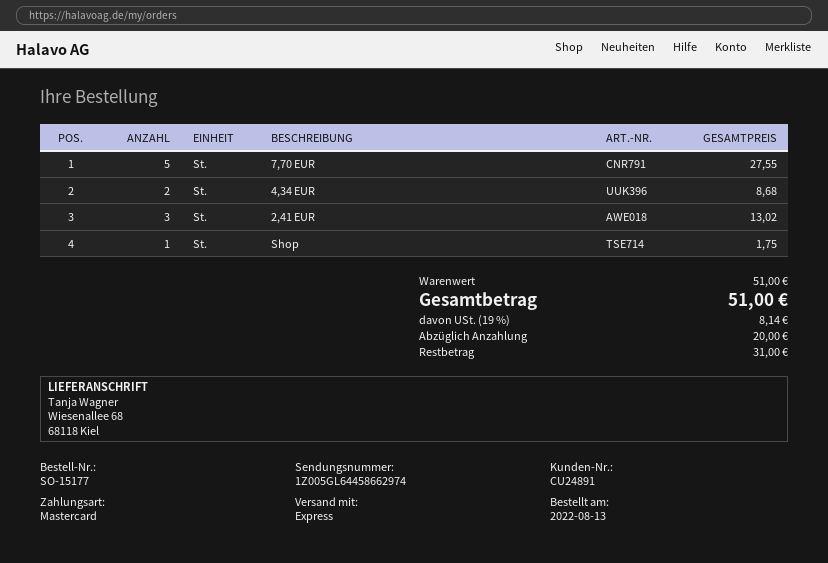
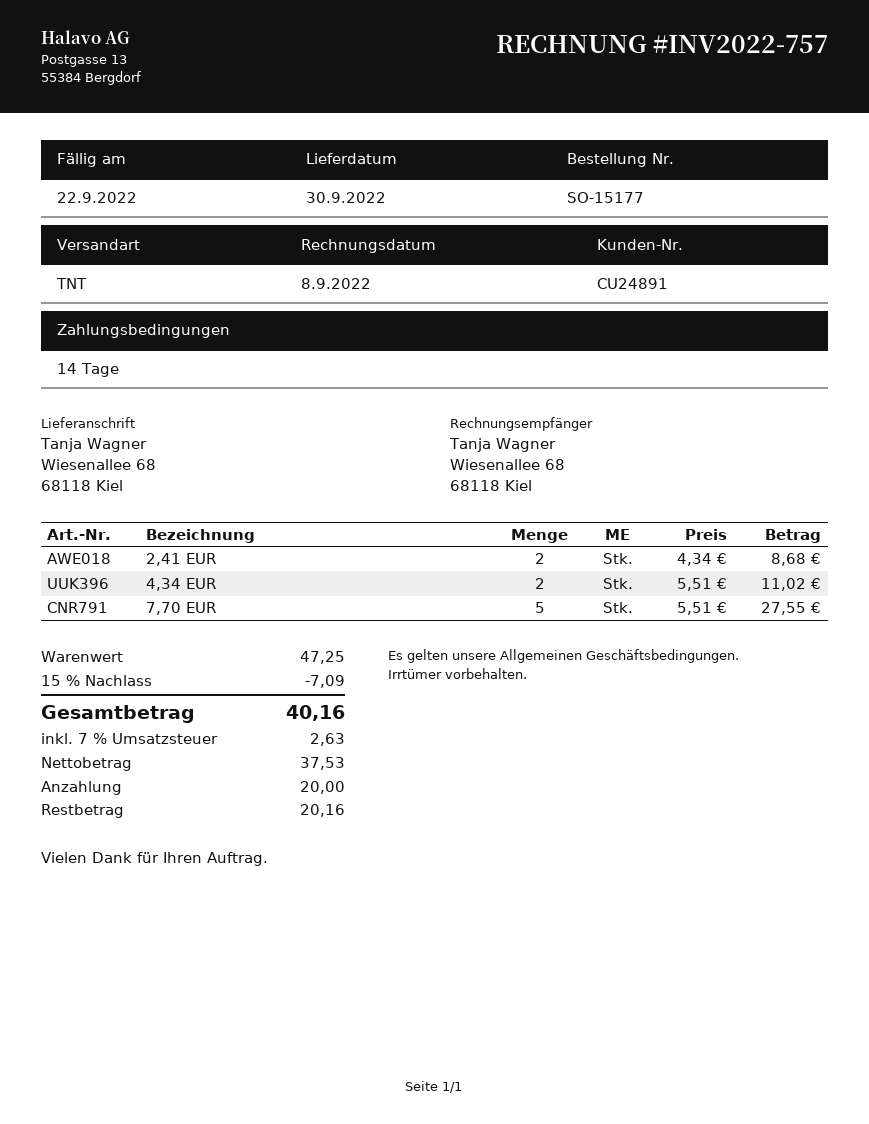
shipping method: express -> TNT
4,34 EUR: 2 for 8.68 -> 2 for 11.02
2,41 EUR: 3 for 13.02 -> 2 for 8.68
Shop: 1 for 1.75 -> none
subtotal: 51.00 -> 47.25
discount: none -> 15% = 7.09
tax: 19% = 8.14 -> 7% = 2.63
total: 51.00 -> 40.16
balance: 31.00 -> 20.16

